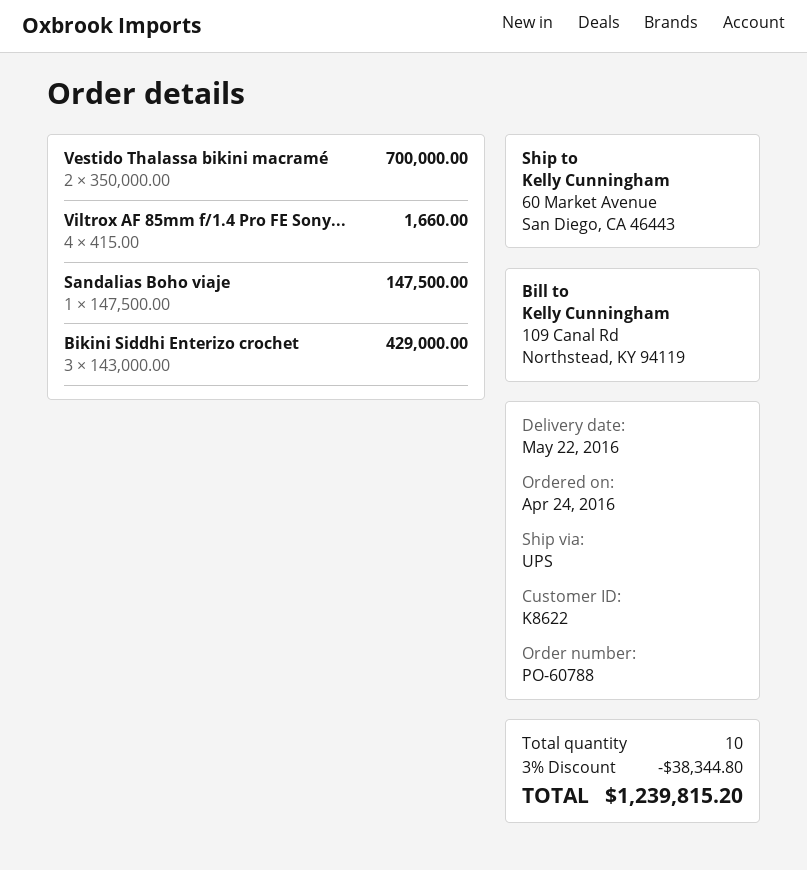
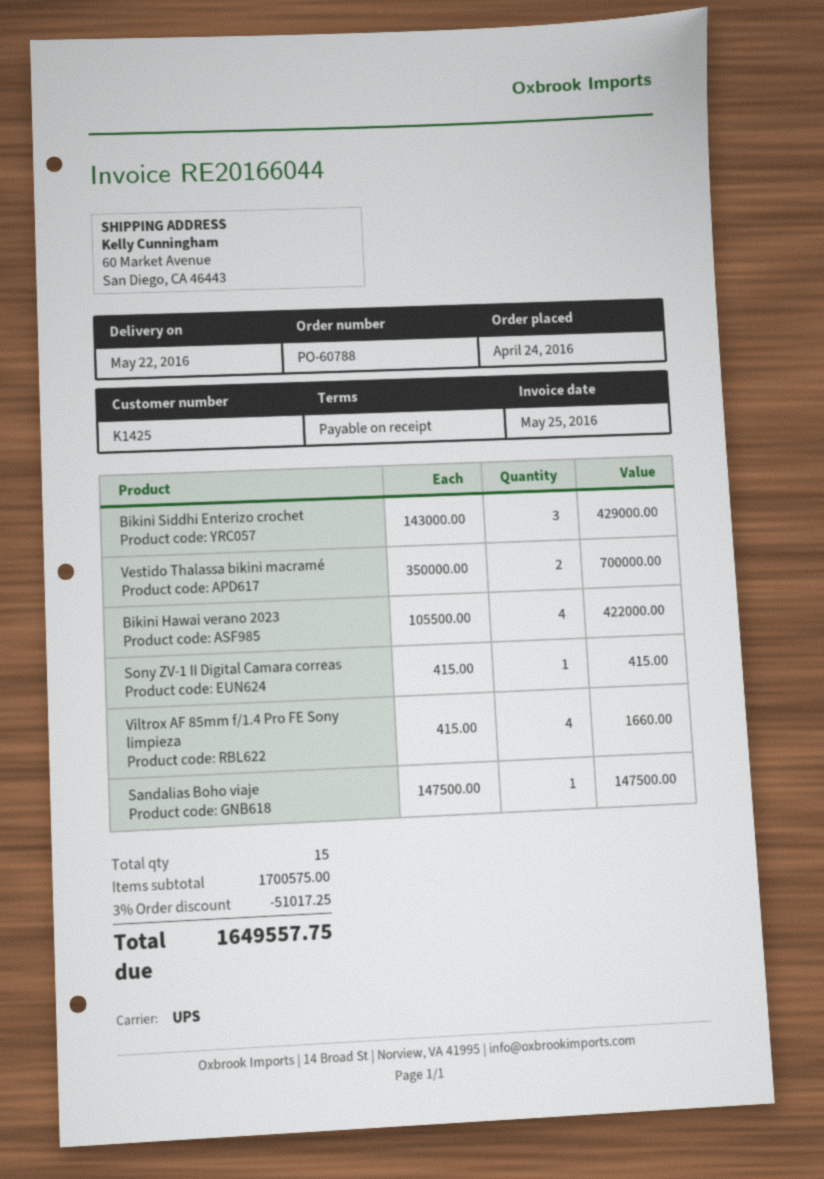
customer number: K8622 -> K1425
Bikini Hawai verano 2023: none -> 4 x 105500.00 = 422000.00
Sony ZV-1 II Digital Camara correas: none -> 1 x 415.00 = 415.00
total quantity: 10 -> 15
discount: 3% = 38344.80 -> 3% = 51017.25
total: 1239815.20 -> 1649557.75

